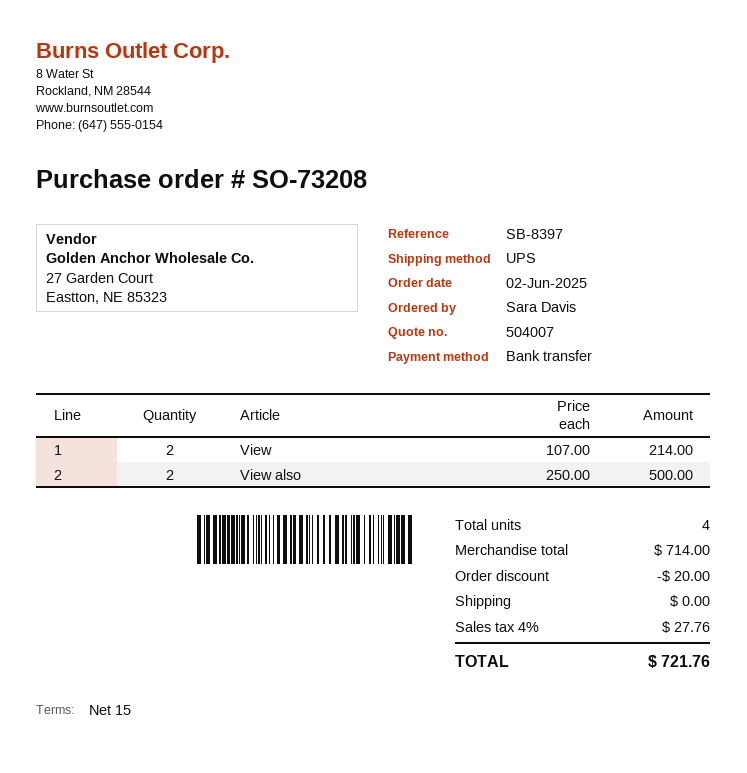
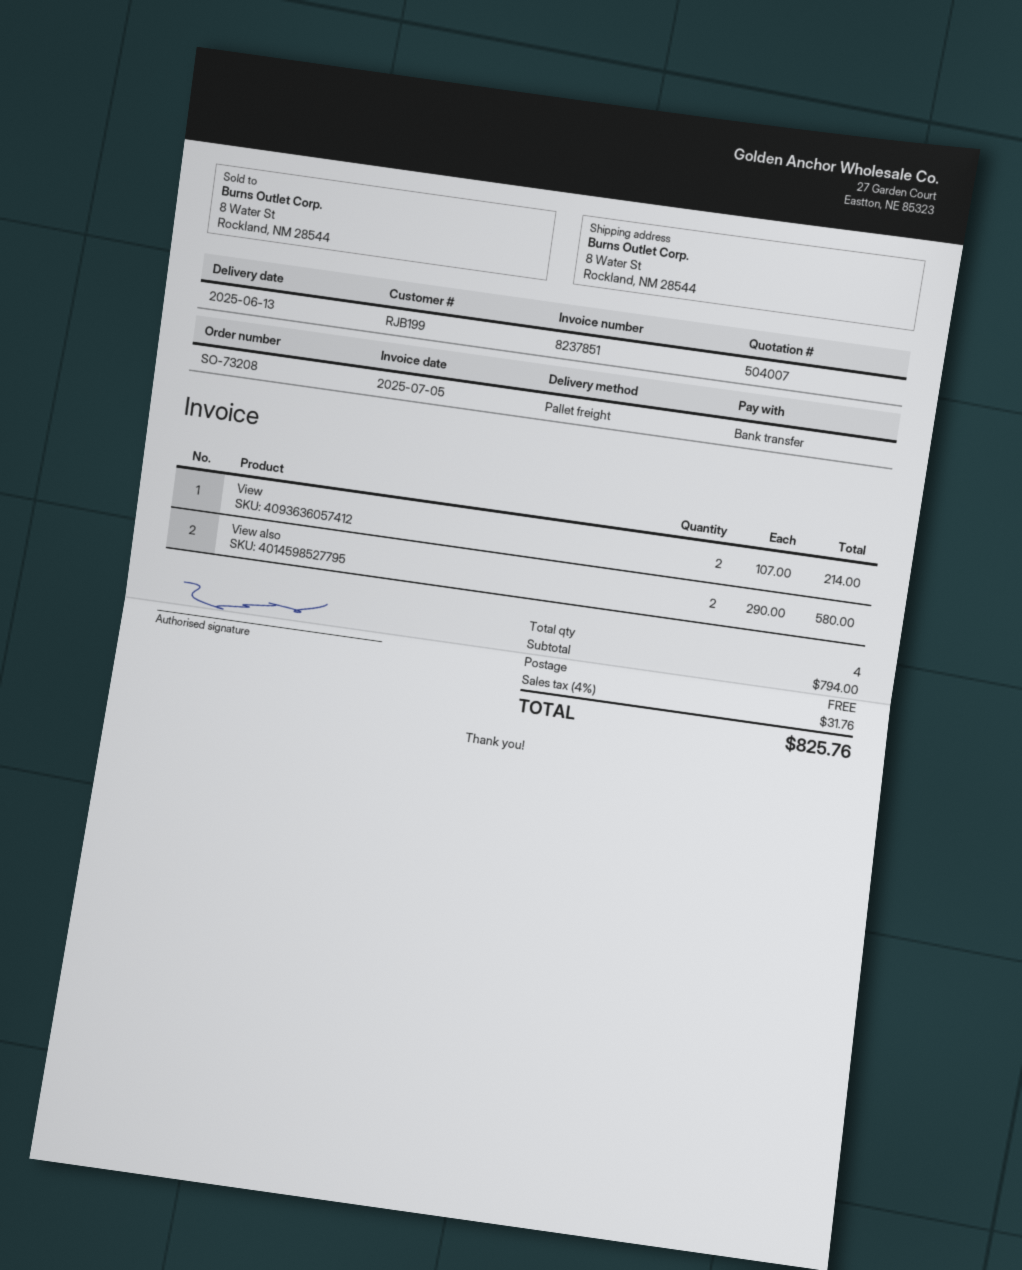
shipping method: UPS -> pallet freight
View also: 2 x 250.00 = 500.00 -> 2 x 290.00 = 580.00
subtotal: 714.00 -> 794.00
discount: 20.00 -> none
tax: 4% = 27.76 -> 4% = 31.76
total: 721.76 -> 825.76

